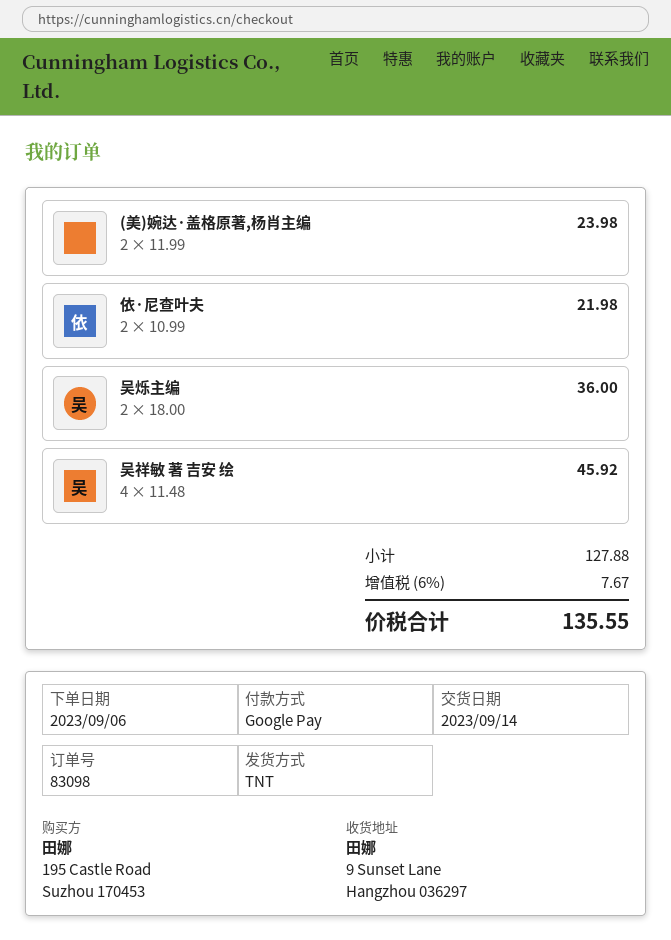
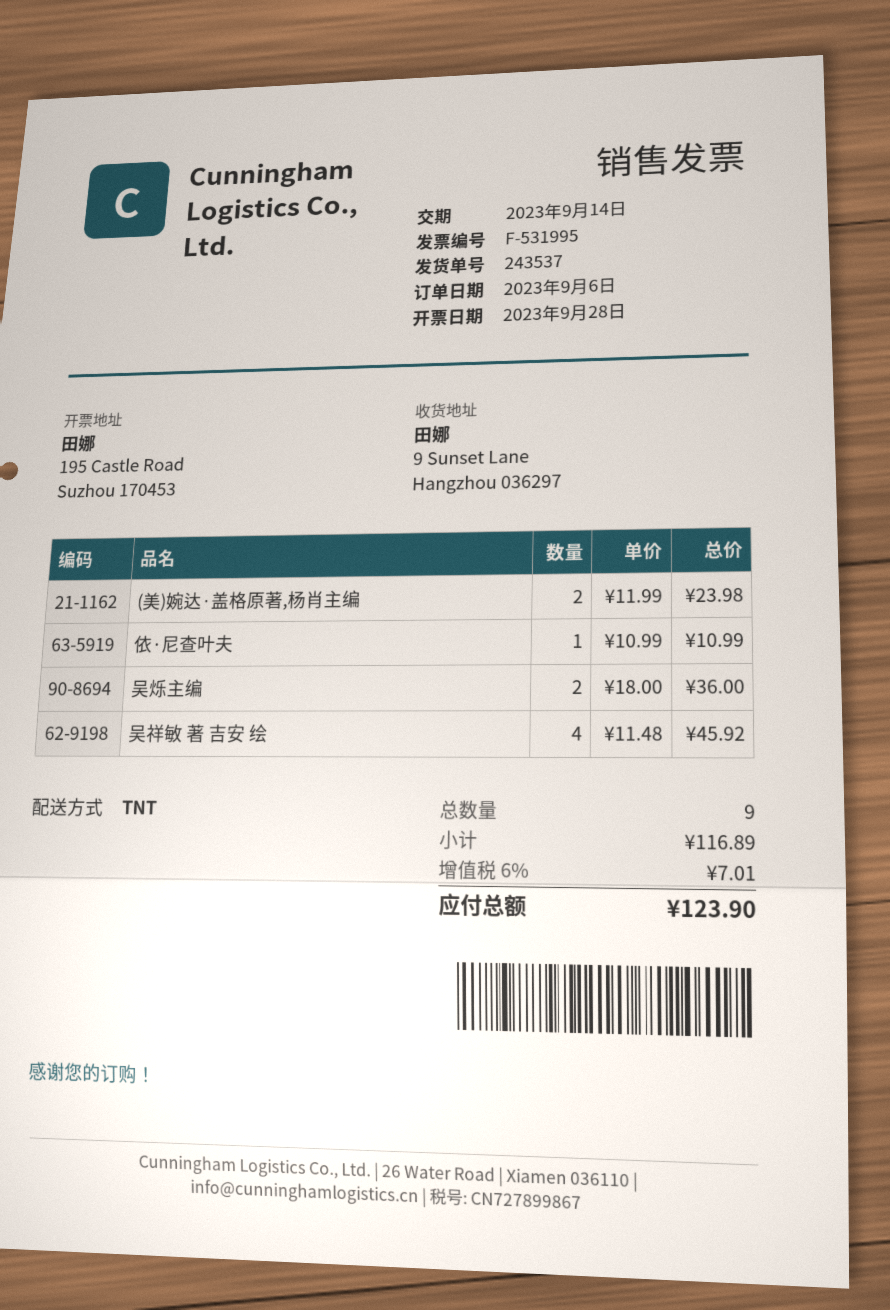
依·尼查叶夫: 2 x 10.99 = 21.98 -> 1 x 10.99 = 10.99
subtotal: 127.88 -> 116.89
tax: 6% = 7.67 -> 6% = 7.01
total: 135.55 -> 123.90

